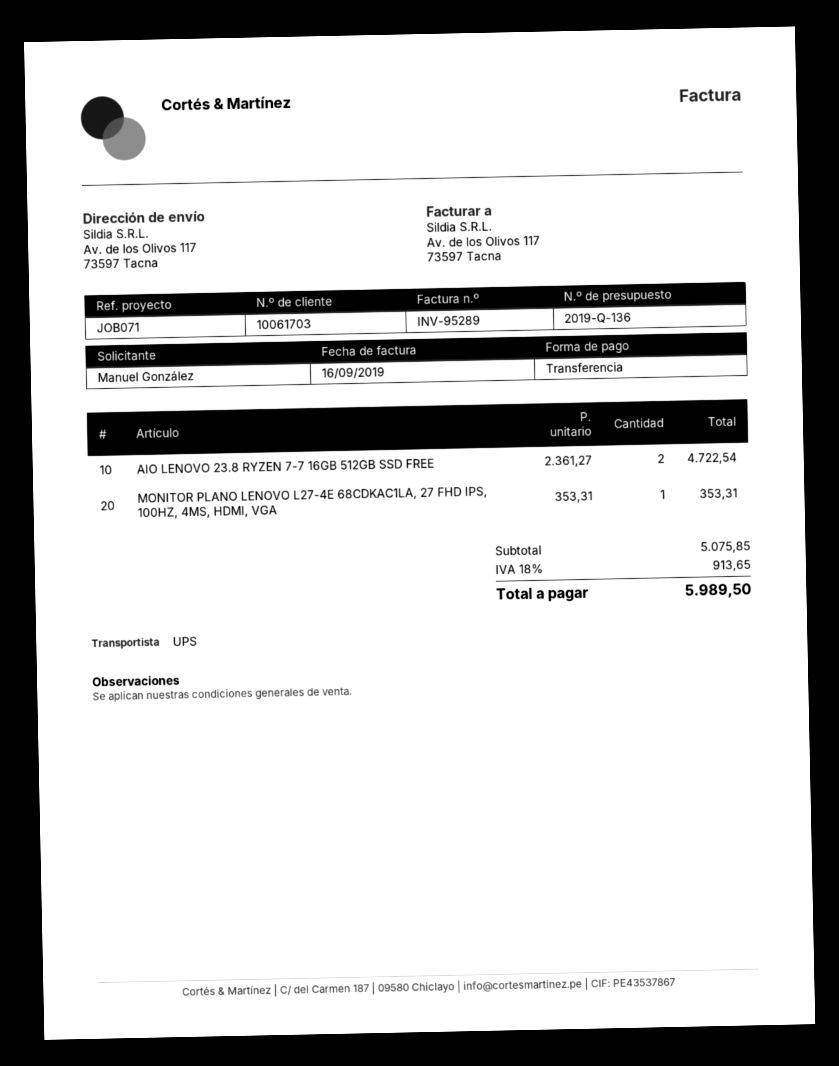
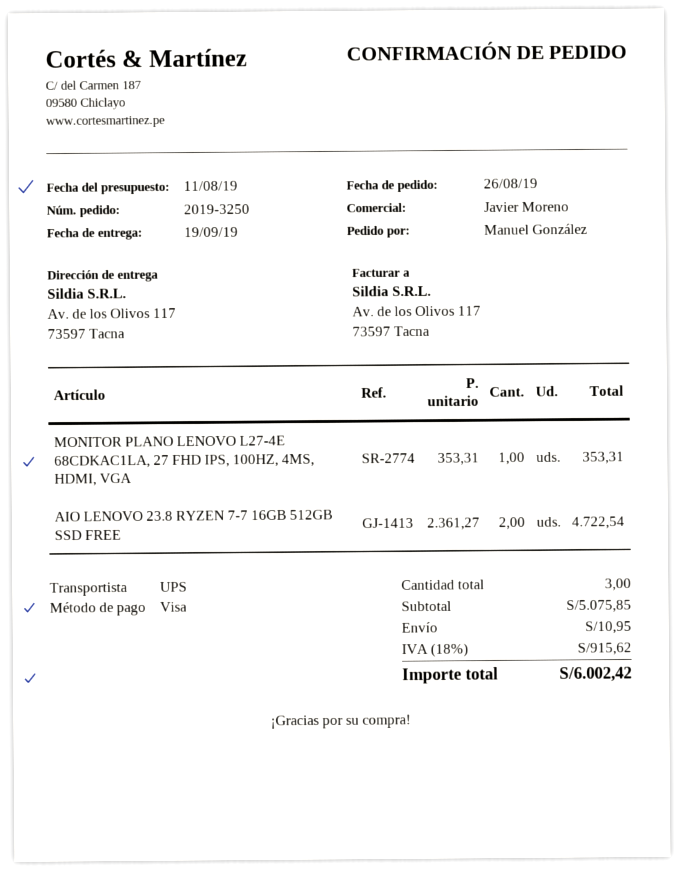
payment method: bank transfer -> Visa
shipping: none -> 10.95
tax: 18% = 913.65 -> 18% = 915.62
total: 5989.50 -> 6002.42

